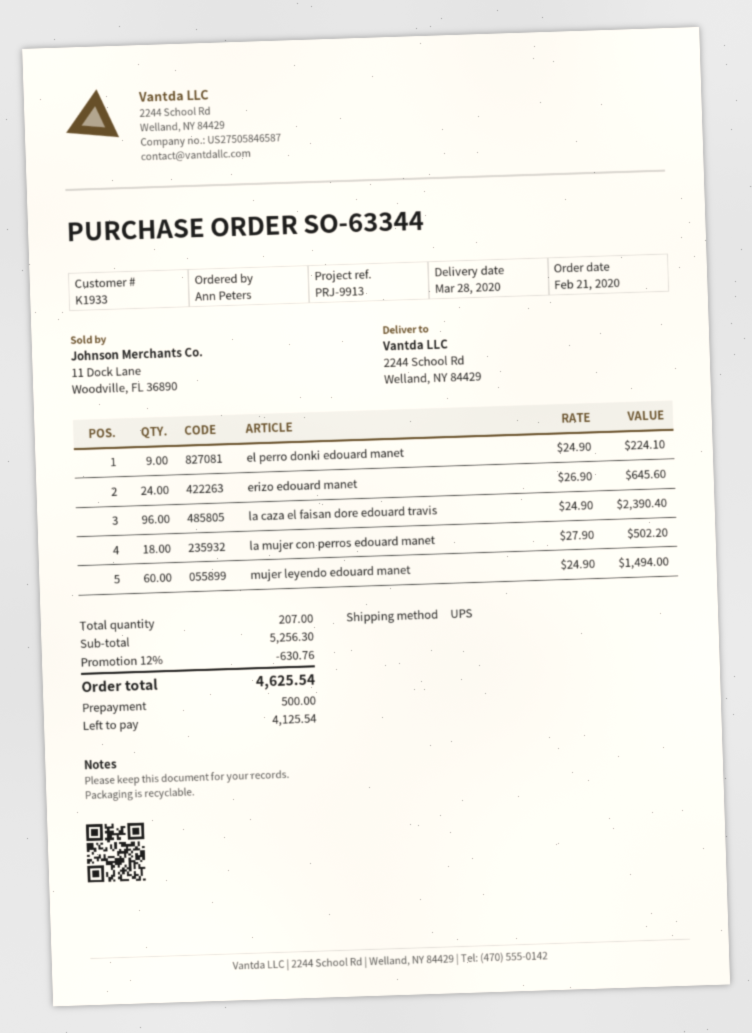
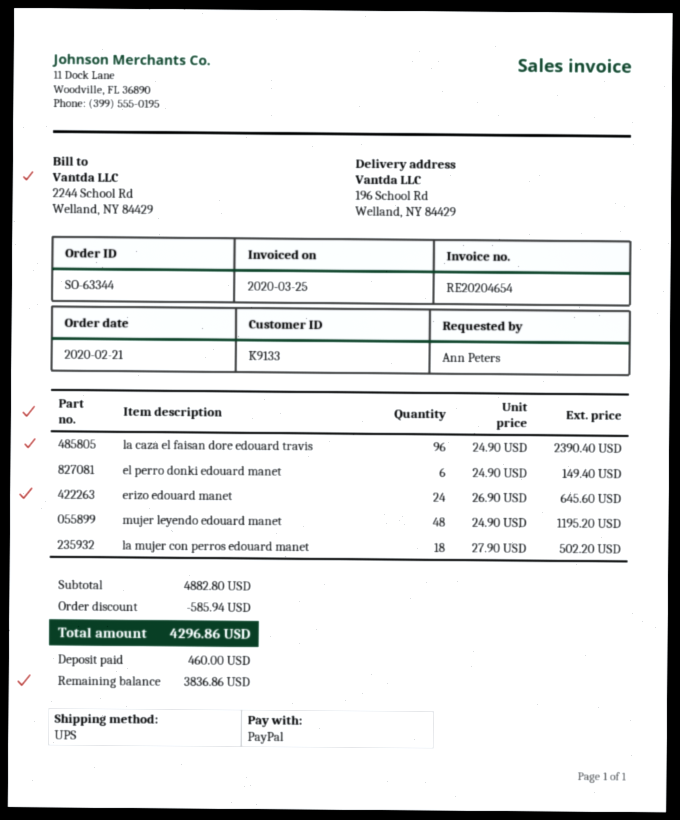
customer number: K1933 -> K9133
ship to: 2244 School Rd, Welland, NY 84429 -> 196 School Rd, Welland, NY 84429
el perro donki edouard manet: 9 x 24.90 = 224.10 -> 6 x 24.90 = 149.40
mujer leyendo edouard manet: 60 x 24.90 = 1494.00 -> 48 x 24.90 = 1195.20
subtotal: 5256.30 -> 4882.80
discount: 630.76 -> 585.94
total: 4625.54 -> 4296.86
deposit: 500.00 -> 460.00
balance: 4125.54 -> 3836.86

